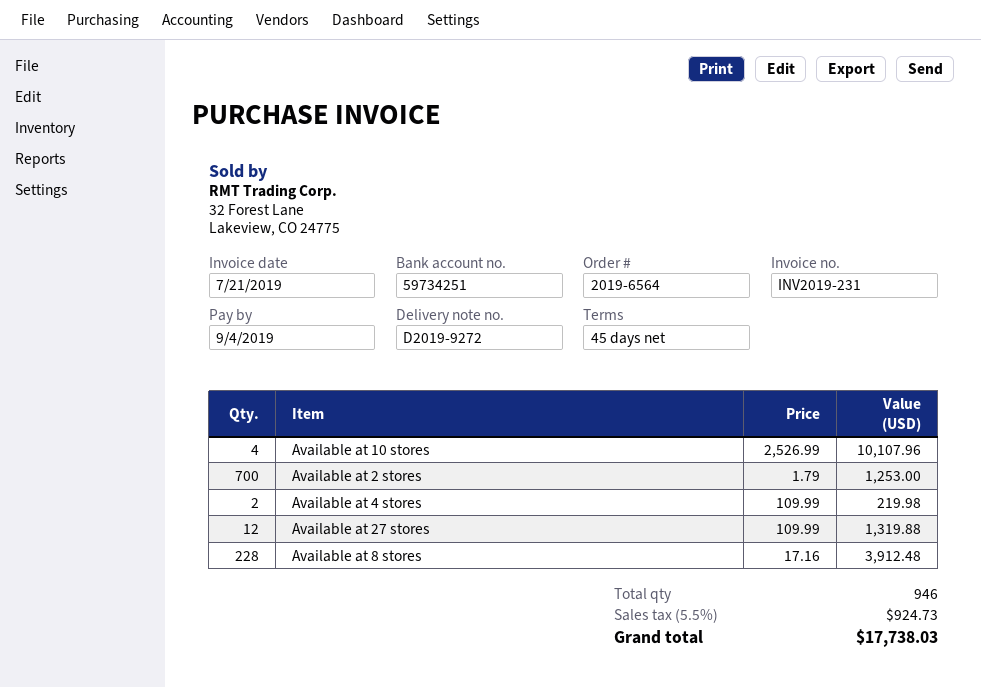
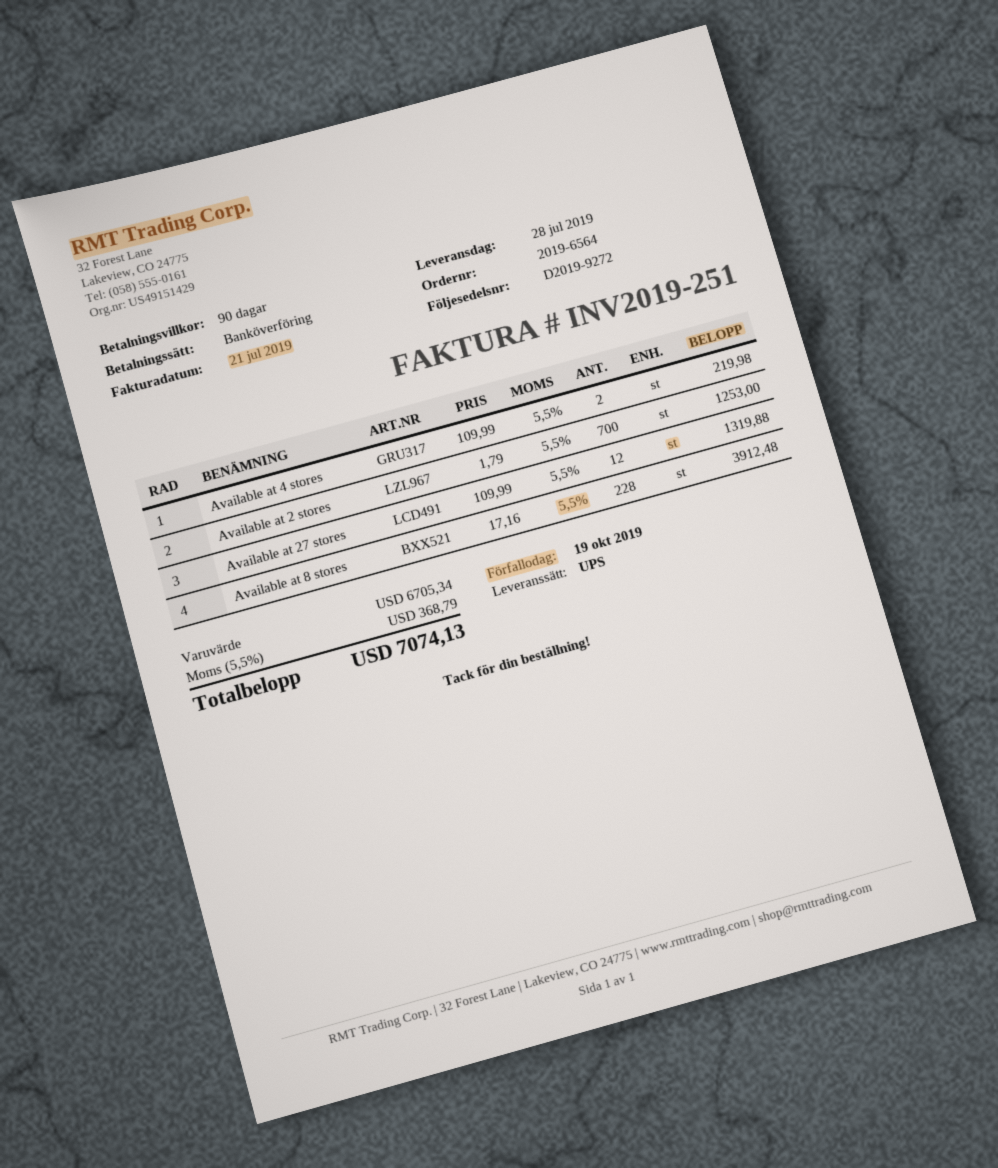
invoice number: INV2019-231 -> INV2019-251
payment terms: 45 days -> 90 days
due date: 2019-09-04 -> 2019-10-19
Available at 10 stores: 4 x 2526.99 = 10107.96 -> none
tax: 5.5% = 924.73 -> 5.5% = 368.79
total: 17738.03 -> 7074.13

